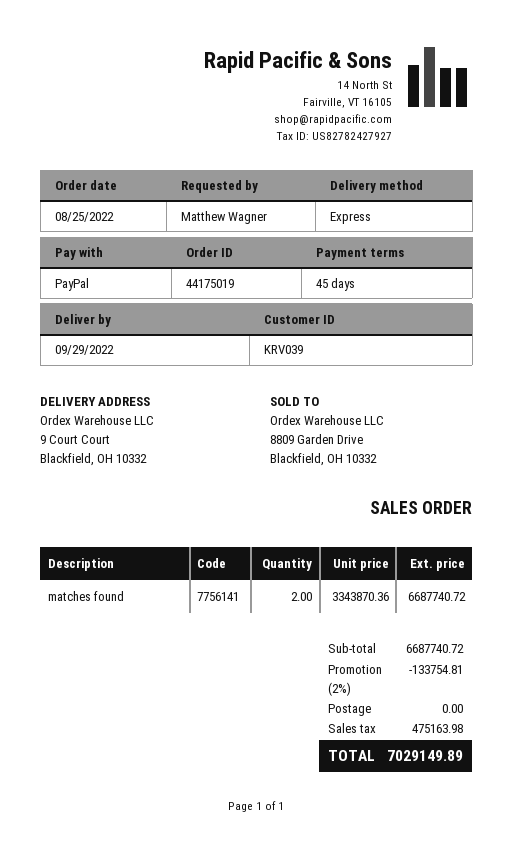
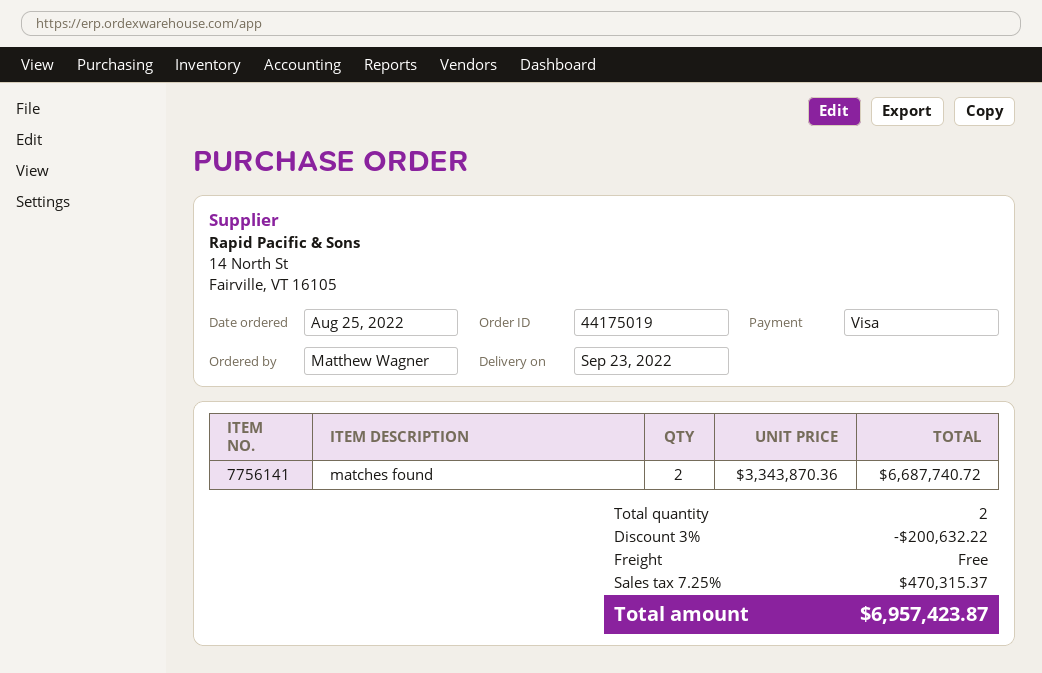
delivery date: 2022-09-29 -> 2022-09-23
payment method: PayPal -> Visa
discount: 2% = 133754.81 -> 3% = 200632.22
tax: 475163.98 -> 470315.37
total: 7029149.89 -> 6957423.87

